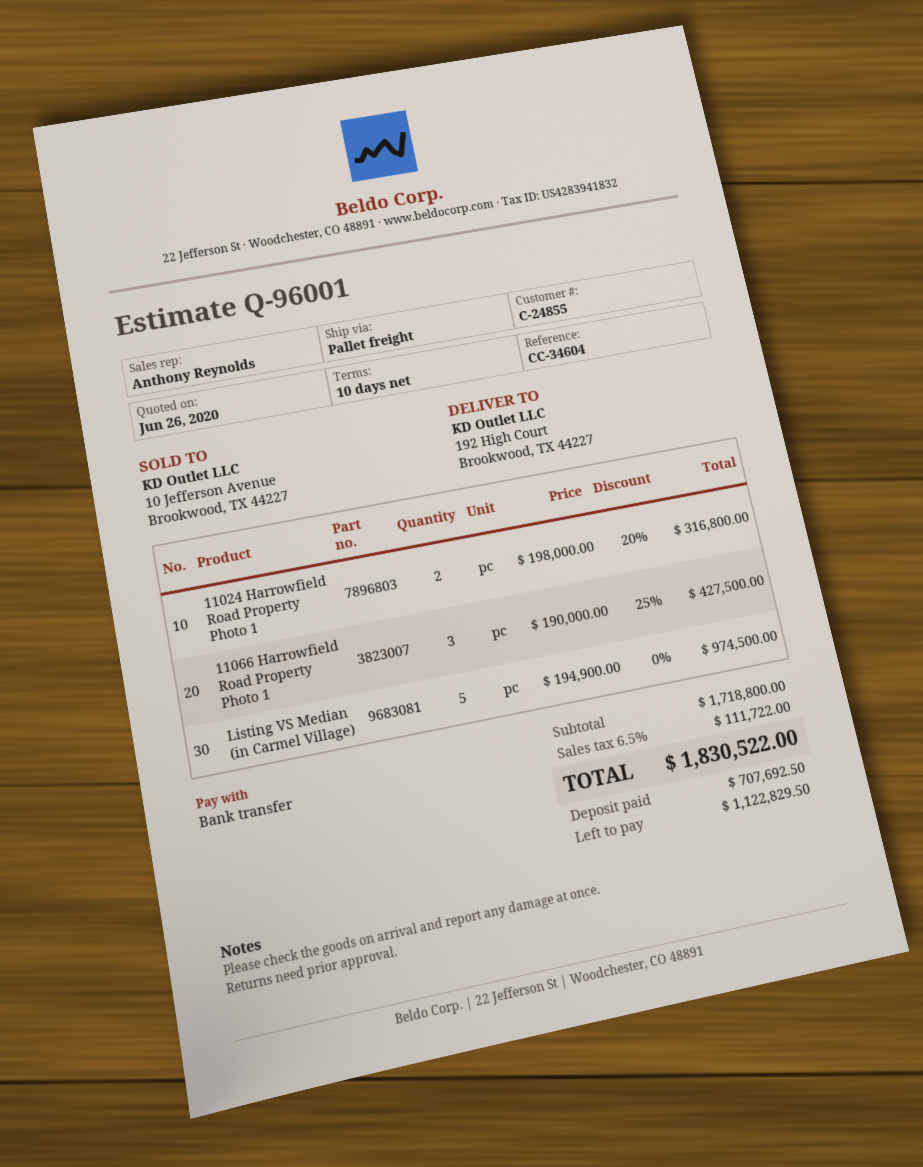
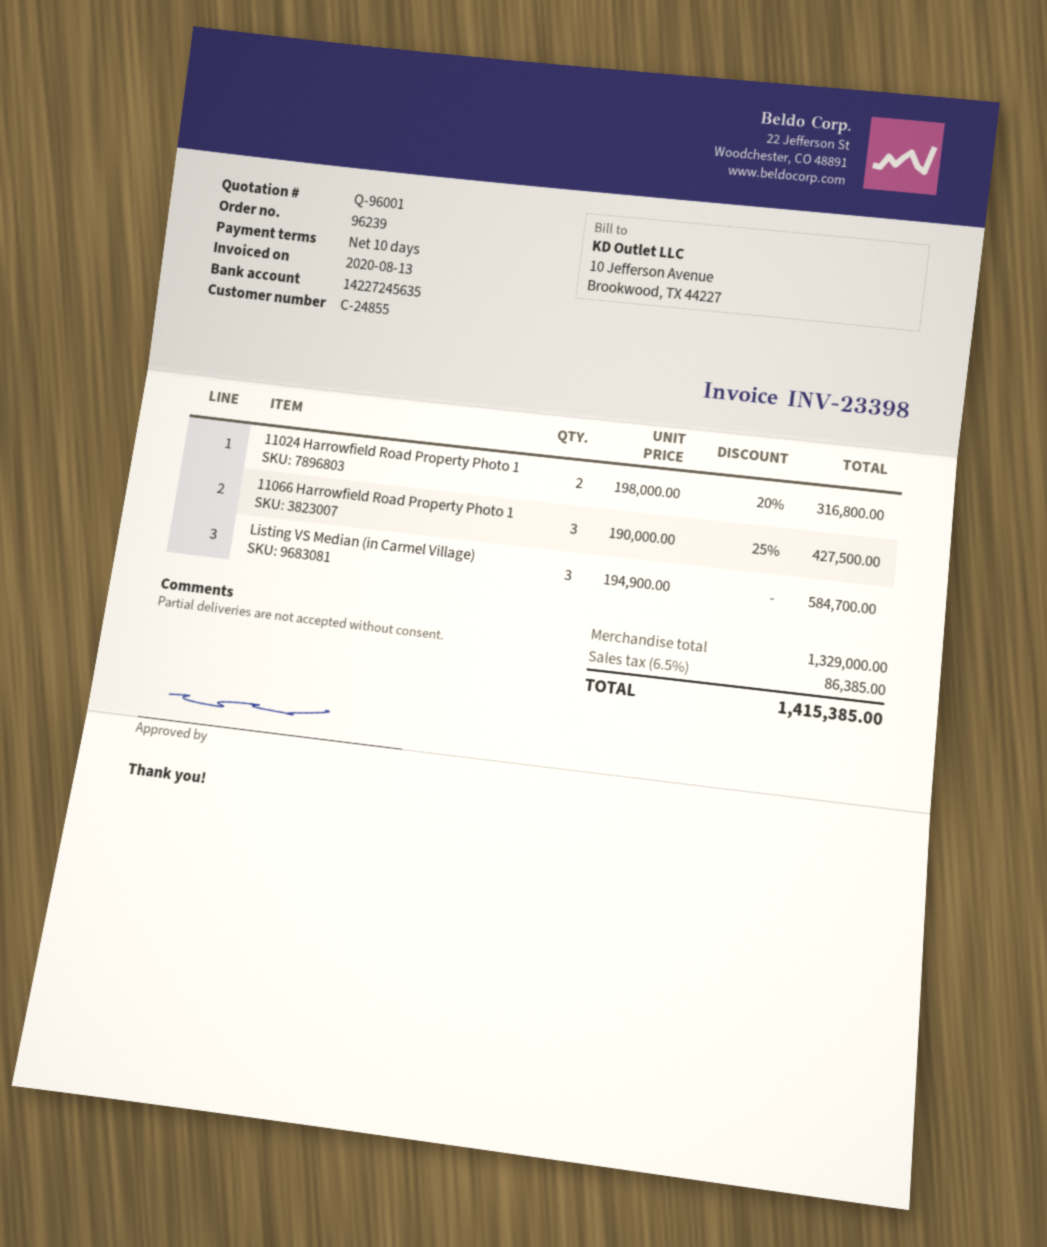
Listing VS Median (in Carmel Village): 5 x 194900.00 = 974500.00 -> 3 x 194900.00 = 584700.00
subtotal: 1718800.00 -> 1329000.00
tax: 6.5% = 111722.00 -> 6.5% = 86385.00
total: 1830522.00 -> 1415385.00

